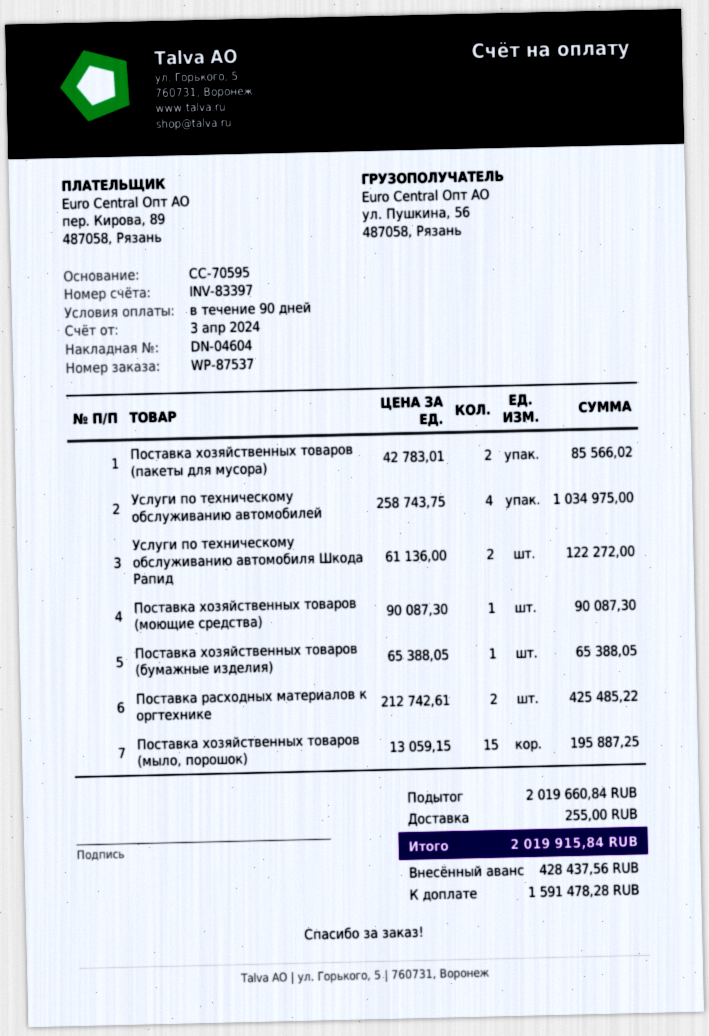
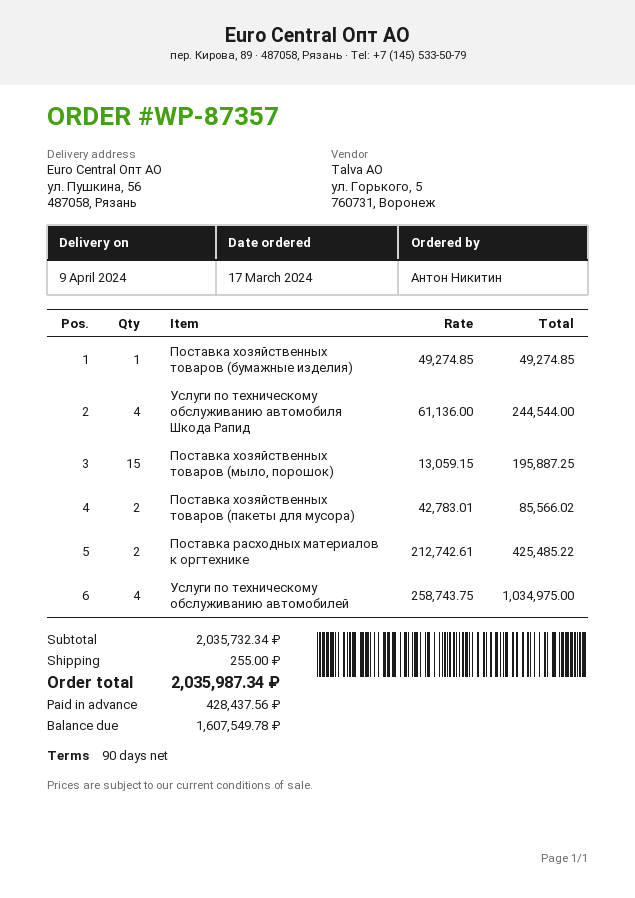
order number: WP-87537 -> WP-87357
Услуги по техническому обслуживанию автомобиля Шкода Рапид: 2 x 61136.00 = 122272.00 -> 4 x 61136.00 = 244544.00
Поставка хозяйственных товаров (моющие средства): 1 x 90087.30 = 90087.30 -> none
Поставка хозяйственных товаров (бумажные изделия): 1 x 65388.05 = 65388.05 -> 1 x 49274.85 = 49274.85
subtotal: 2019660.84 -> 2035732.34
total: 2019915.84 -> 2035987.34
balance: 1591478.28 -> 1607549.78

